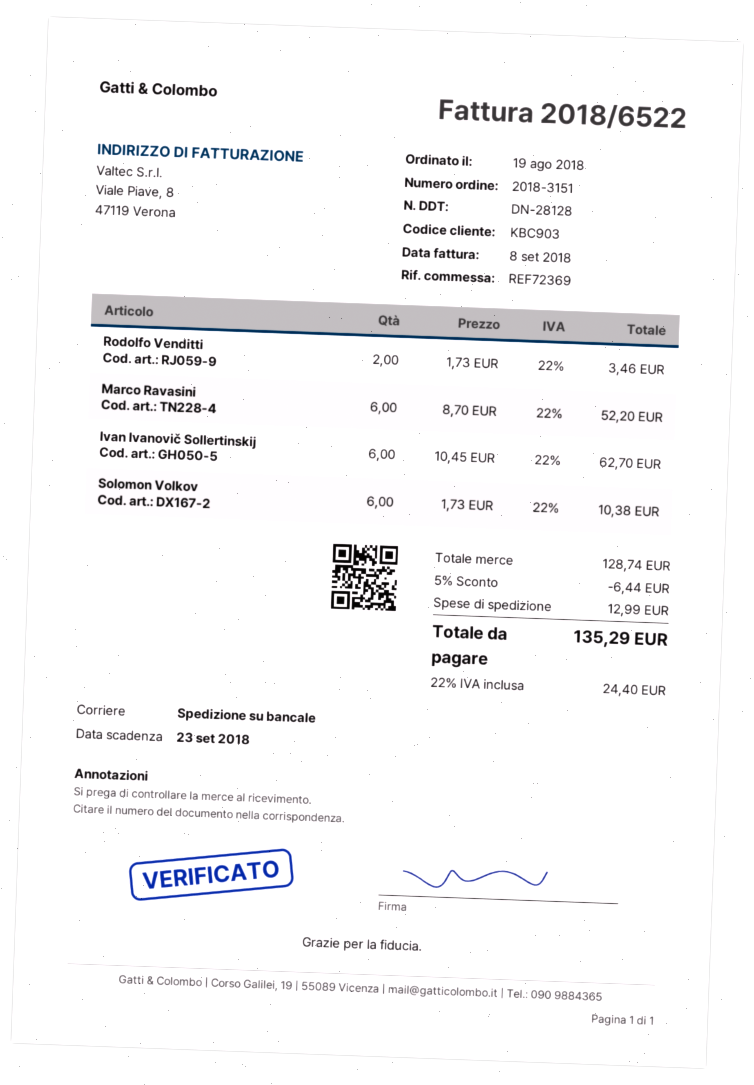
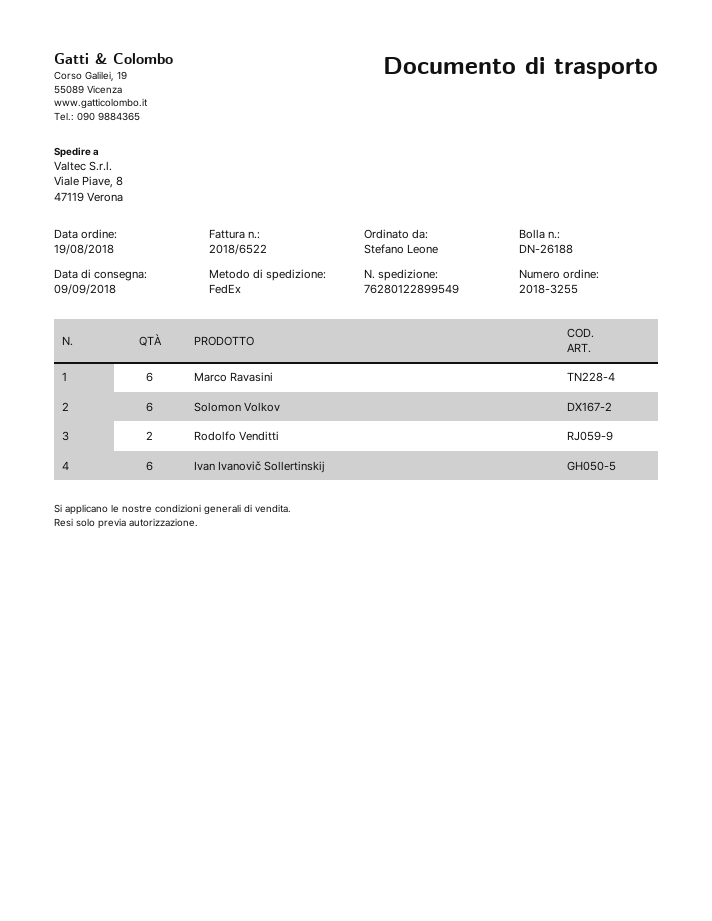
order number: 2018-3151 -> 2018-3255
delivery note number: DN-28128 -> DN-26188
shipping method: pallet freight -> FedEx

